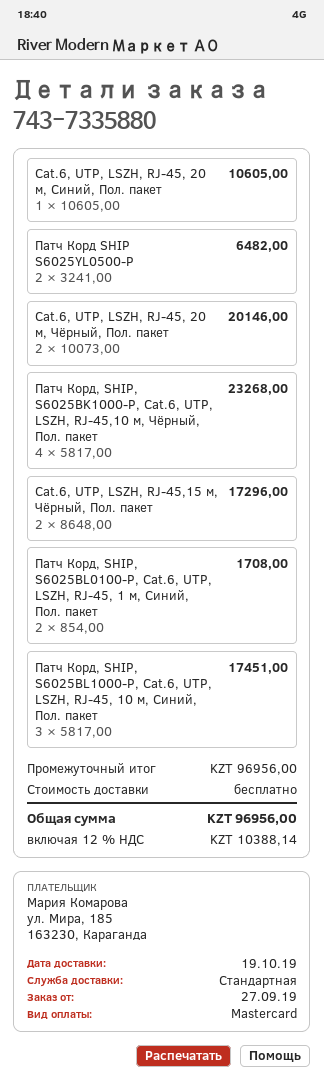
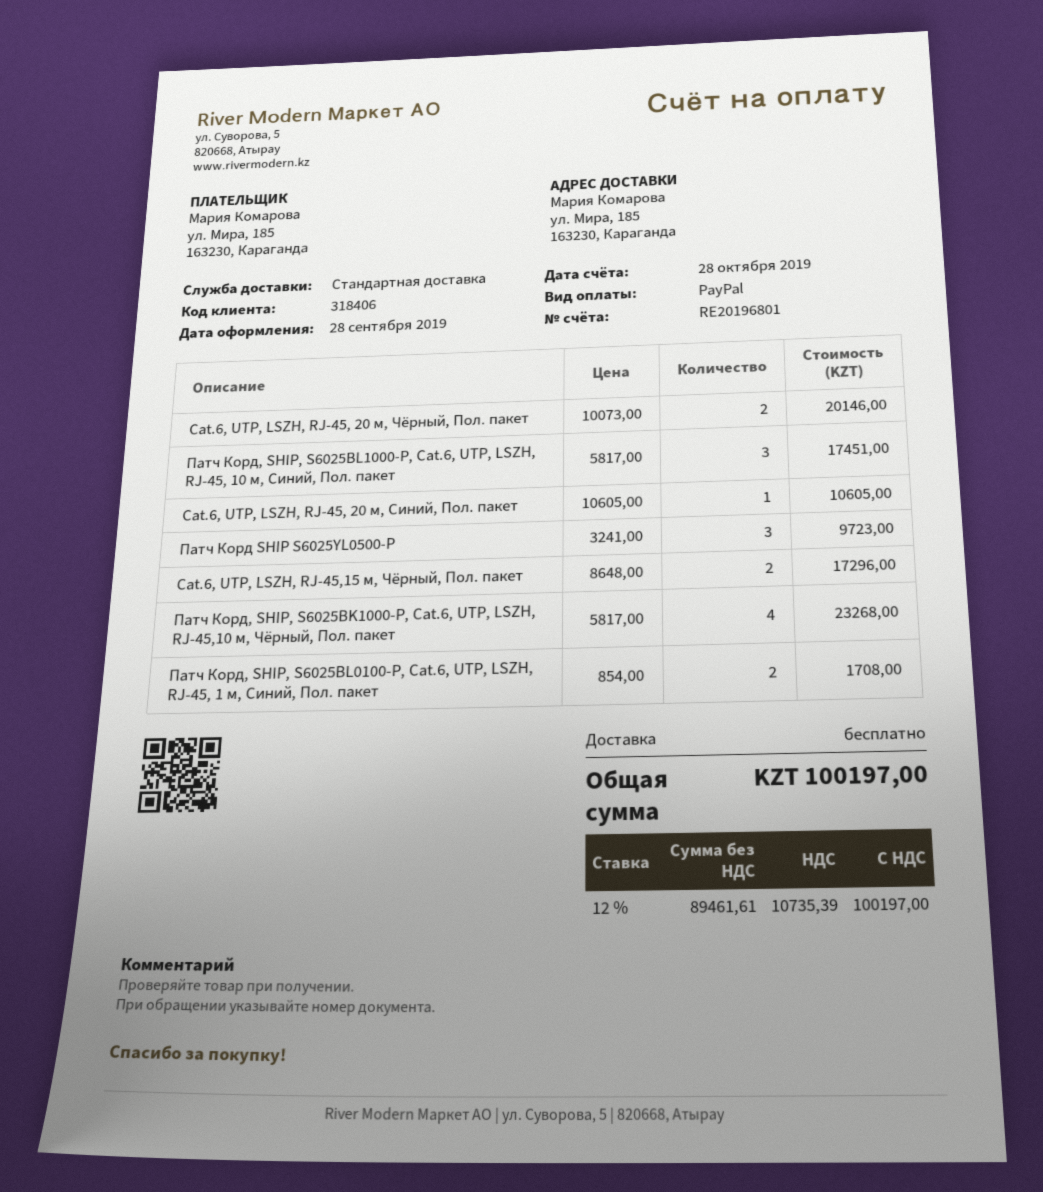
order date: 2019-09-27 -> 2019-09-28
payment method: Mastercard -> PayPal
Патч Корд SHIP S6025YL0500-P: 2 x 3241.00 = 6482.00 -> 3 x 3241.00 = 9723.00
tax: 12% = 10388.14 -> 12% = 10735.39
total: 96956.00 -> 100197.00

